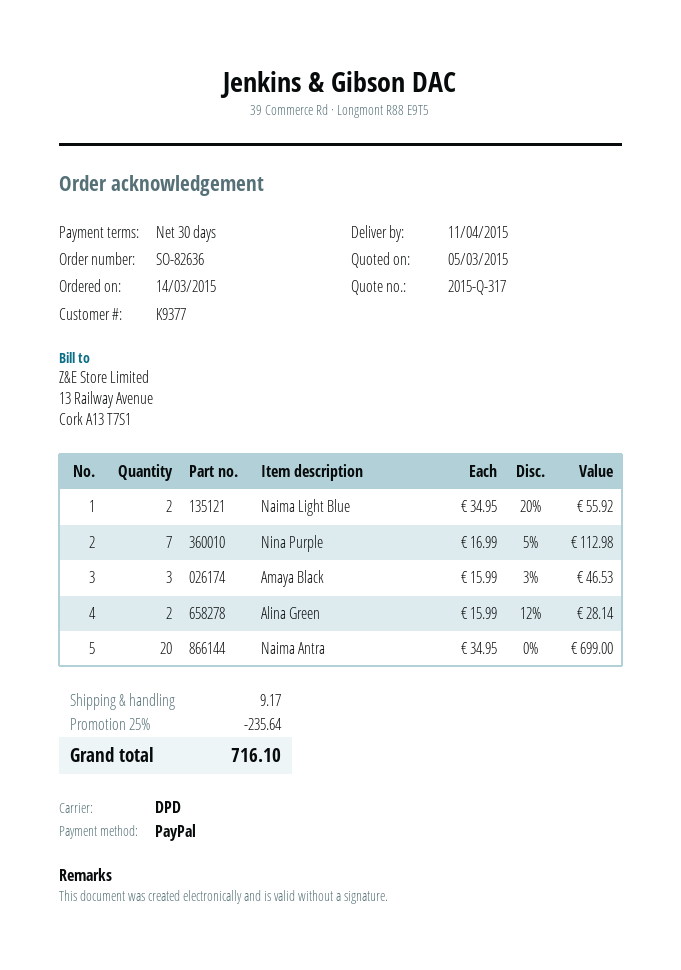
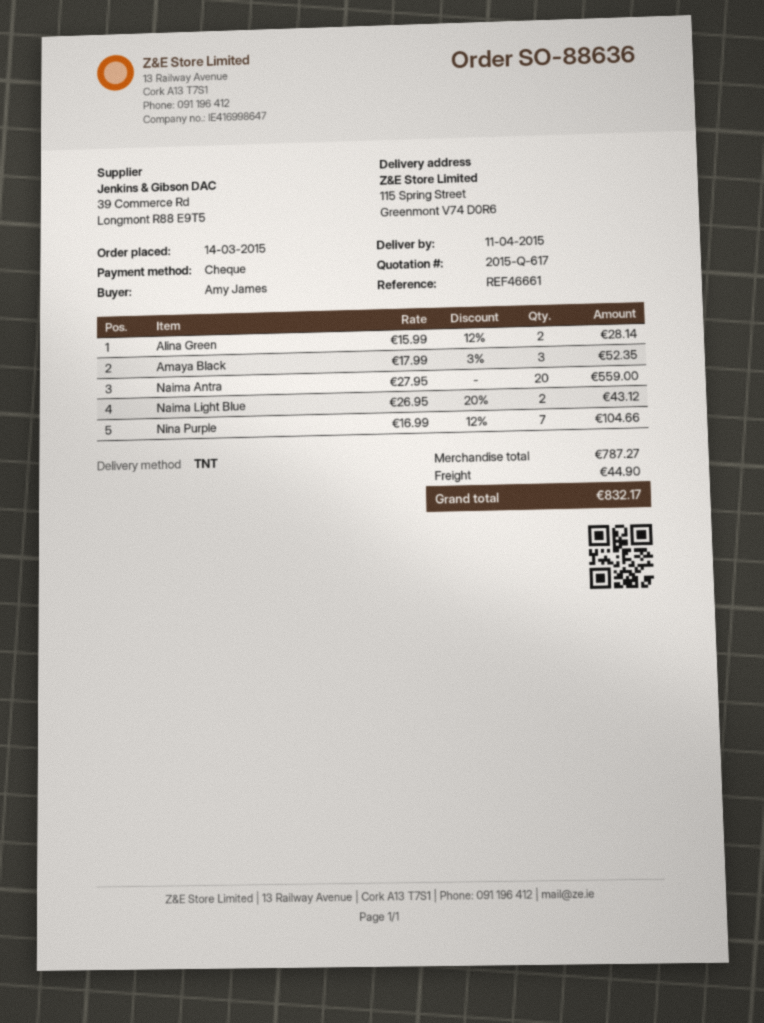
quote number: 2015-Q-317 -> 2015-Q-617
order number: SO-82636 -> SO-88636
payment method: PayPal -> cheque
shipping method: DPD -> TNT
Naima Light Blue: 2 x 34.95 - 20% = 55.92 -> 2 x 26.95 - 20% = 43.12
Nina Purple: 7 x 16.99 - 5% = 112.98 -> 7 x 16.99 - 12% = 104.66
Amaya Black: 3 x 15.99 - 3% = 46.53 -> 3 x 17.99 - 3% = 52.35
Naima Antra: 20 x 34.95 = 699.00 -> 20 x 27.95 = 559.00
discount: 25% = 235.64 -> none
shipping: 9.17 -> 44.90
total: 716.10 -> 832.17

